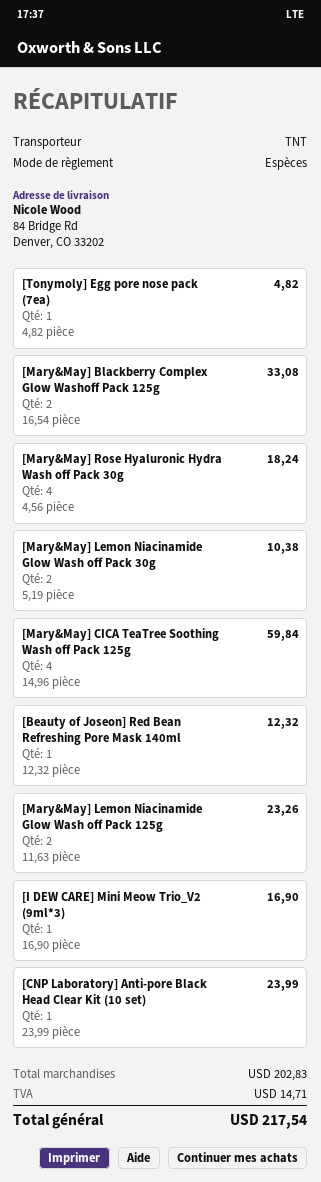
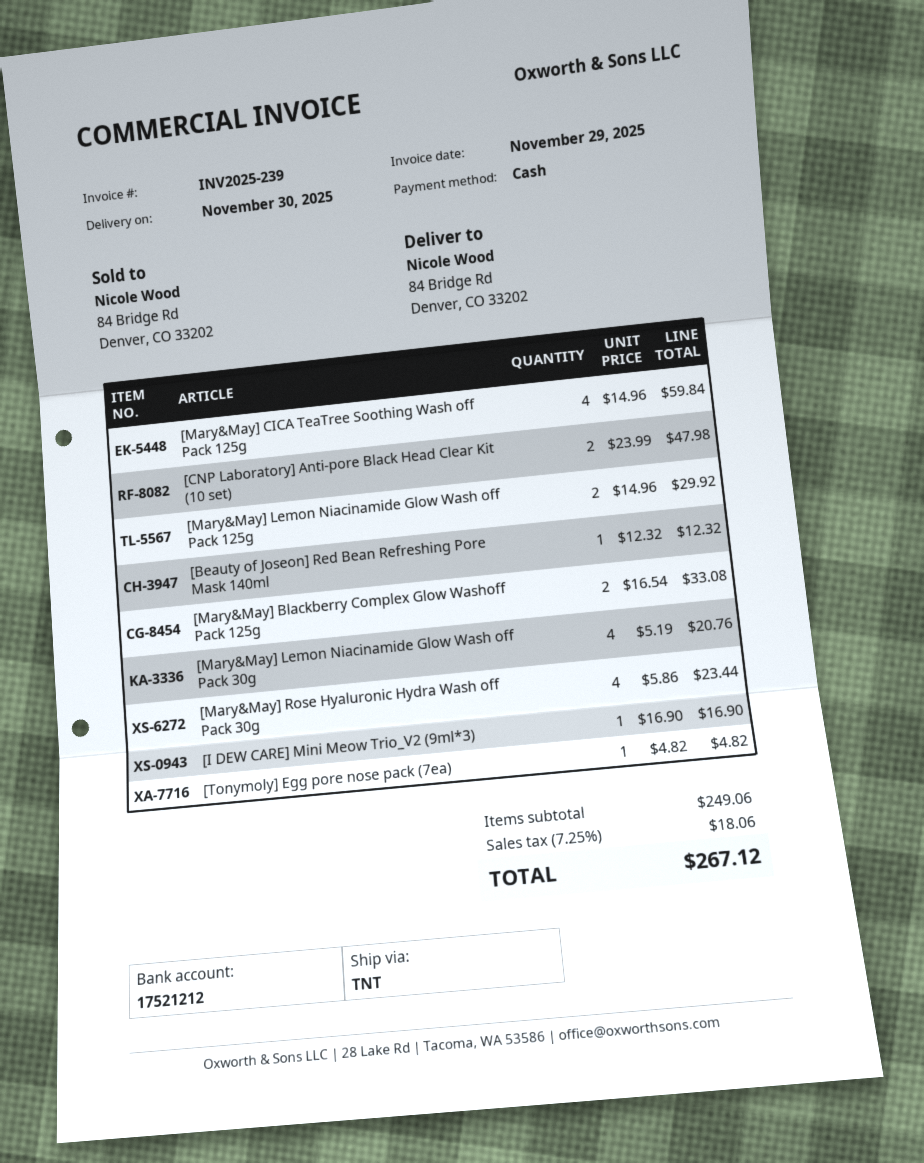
[Mary&May] Rose Hyaluronic Hydra Wash off Pack 30g: 4 x 4.56 = 18.24 -> 4 x 5.86 = 23.44
[Mary&May] Lemon Niacinamide Glow Wash off Pack 30g: 2 x 5.19 = 10.38 -> 4 x 5.19 = 20.76
[Mary&May] Lemon Niacinamide Glow Wash off Pack 125g: 2 x 11.63 = 23.26 -> 2 x 14.96 = 29.92
[CNP Laboratory] Anti-pore Black Head Clear Kit (10 set): 1 x 23.99 = 23.99 -> 2 x 23.99 = 47.98
subtotal: 202.83 -> 249.06
tax: 14.71 -> 18.06
total: 217.54 -> 267.12

